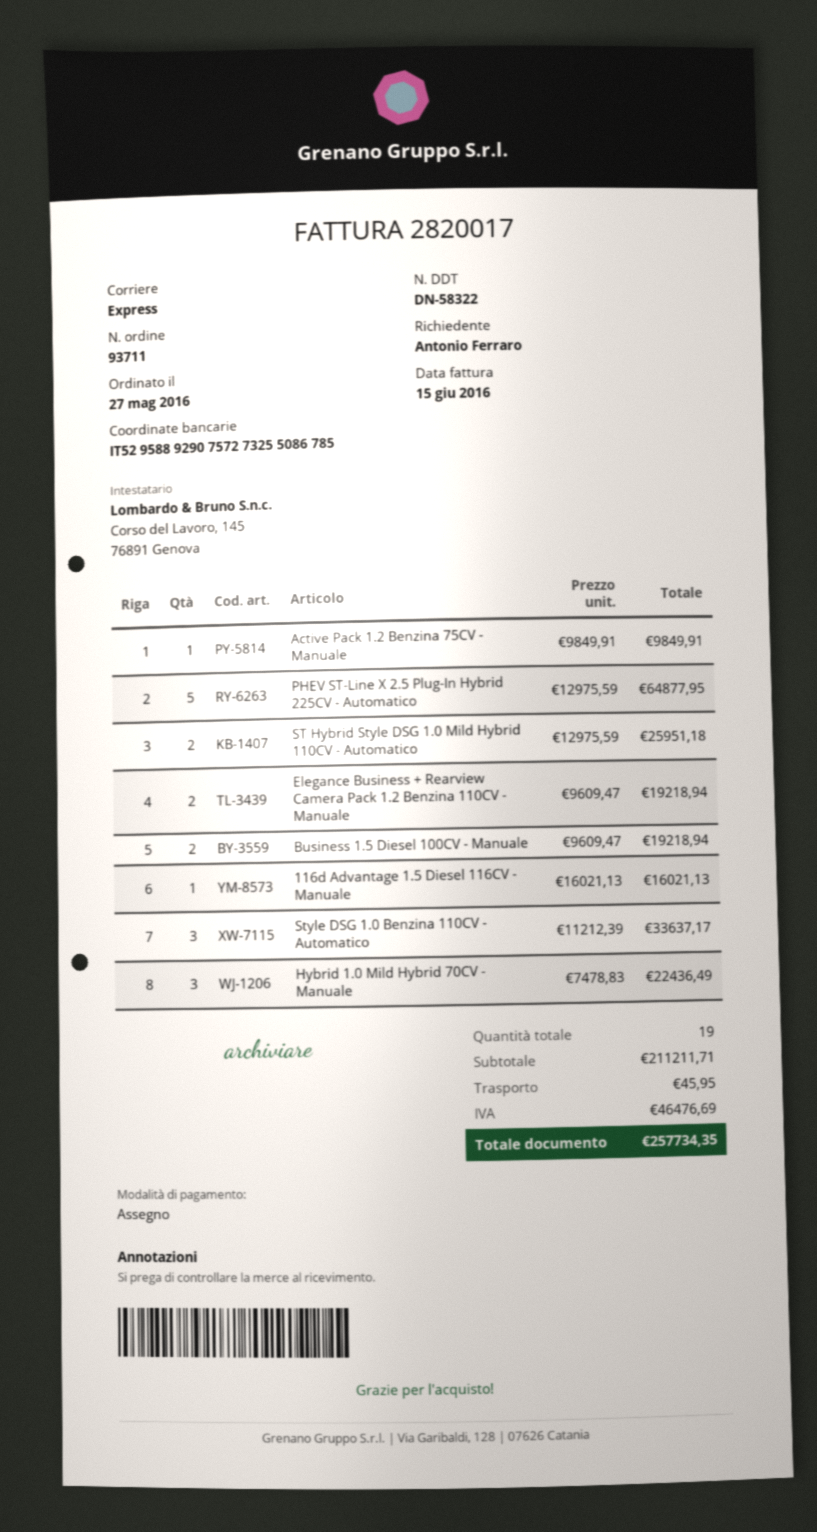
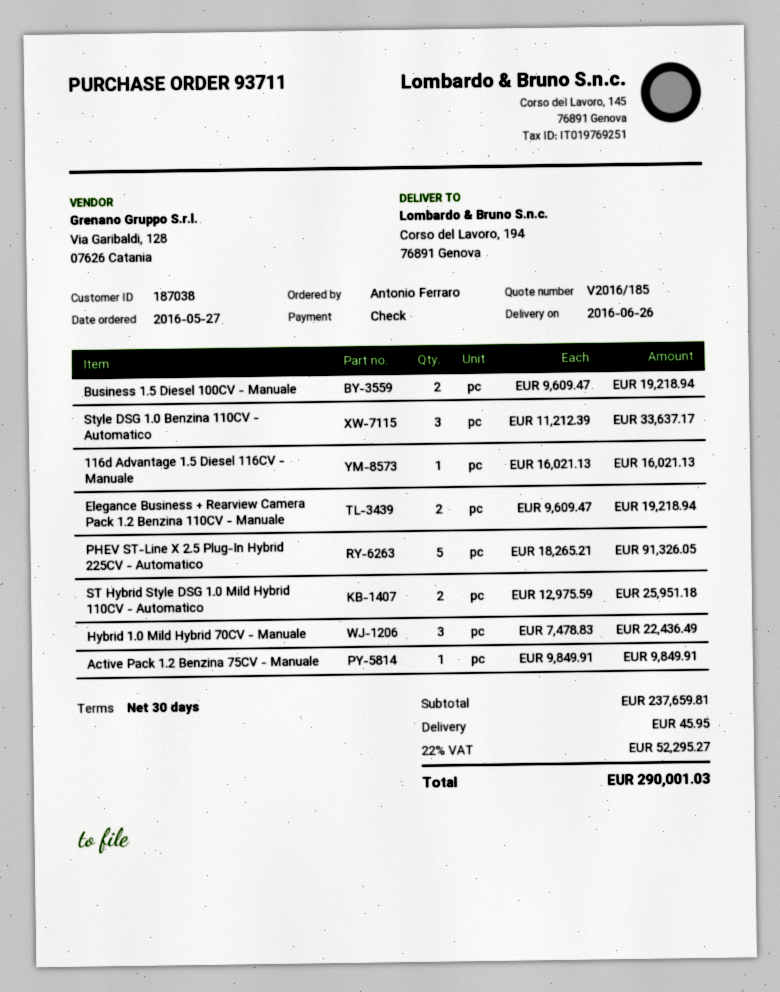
PHEV ST-Line X 2.5 Plug-In Hybrid 225CV - Automatico: 5 x 12975.59 = 64877.95 -> 5 x 18265.21 = 91326.05
subtotal: 211211.71 -> 237659.81
tax: 46476.69 -> 52295.27
total: 257734.35 -> 290001.03

